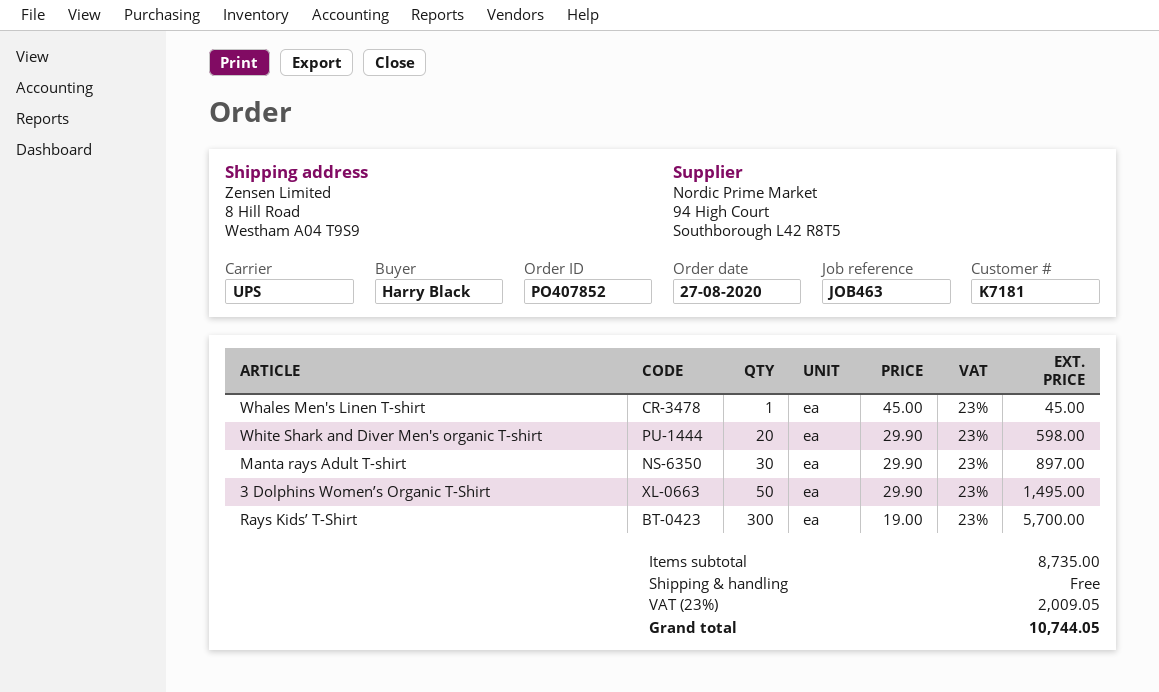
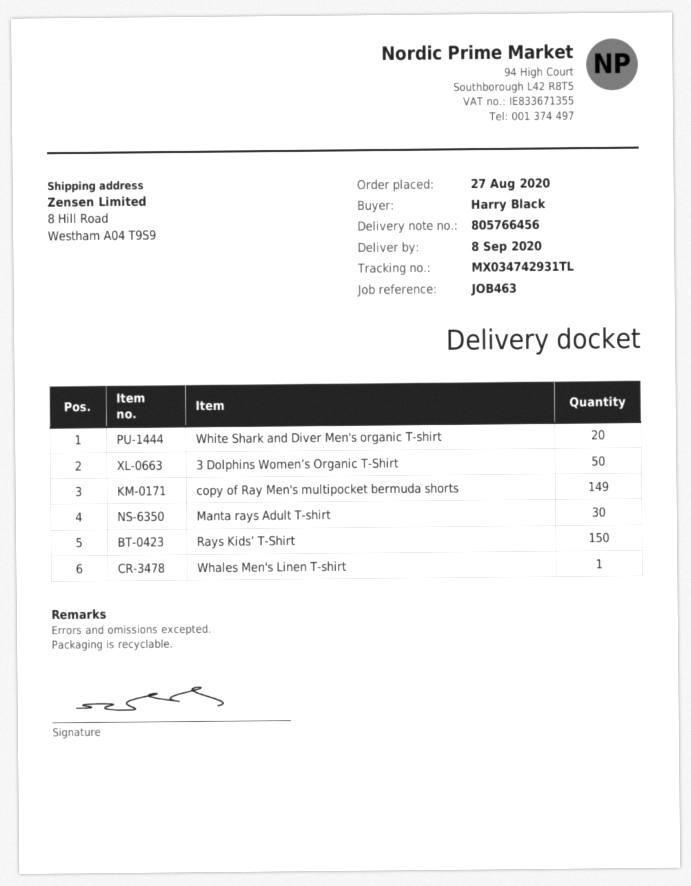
Rays Kids’ T-Shirt: 300 -> 150
copy of Ray Men's multipocket bermuda shorts: none -> 149

